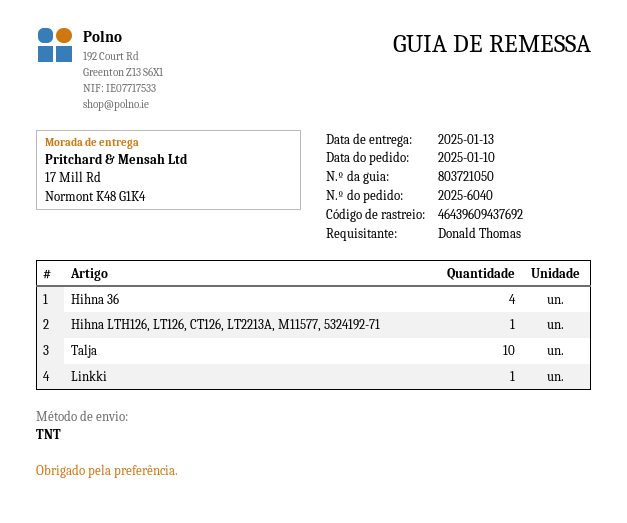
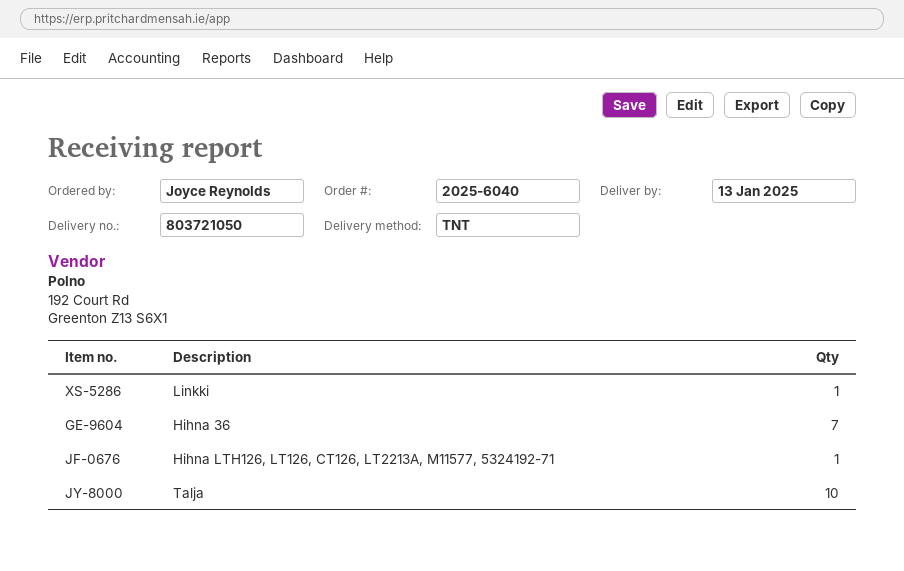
ordered by: Donald Thomas -> Joyce Reynolds
Hihna 36: 4 -> 7

